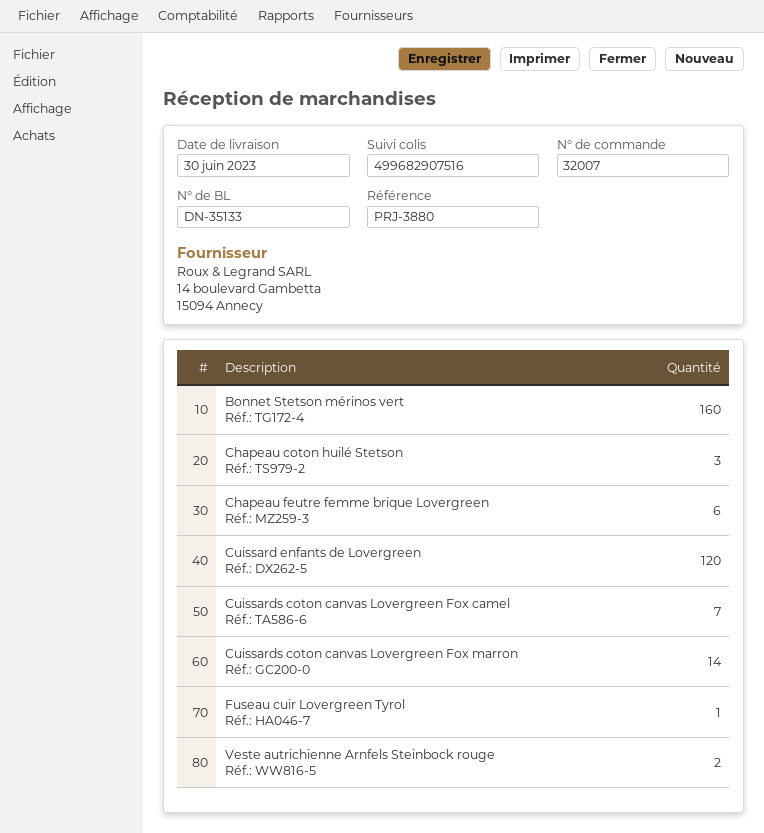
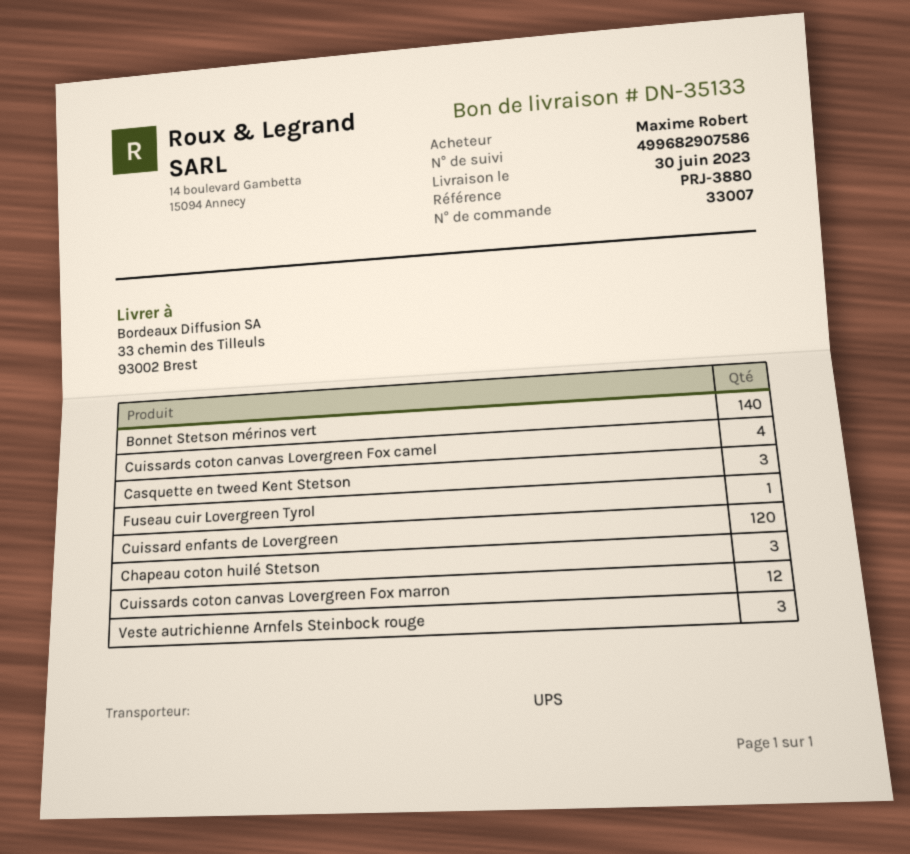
order number: 32007 -> 33007
tracking number: 499682907516 -> 499682907586
Bonnet Stetson mérinos vert: 160 -> 140
Chapeau feutre femme brique Lovergreen: 6 -> none
Cuissards coton canvas Lovergreen Fox camel: 7 -> 4
Cuissards coton canvas Lovergreen Fox marron: 14 -> 12
Veste autrichienne Arnfels Steinbock rouge: 2 -> 3
Casquette en tweed Kent Stetson: none -> 3

